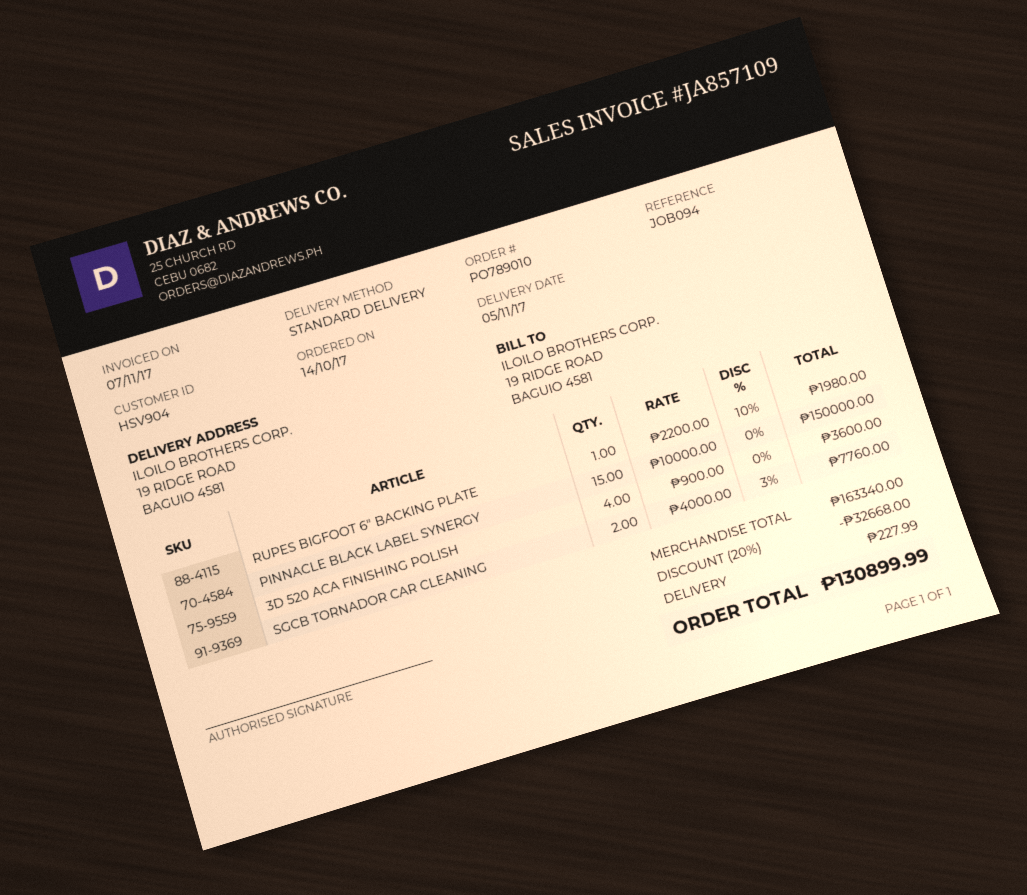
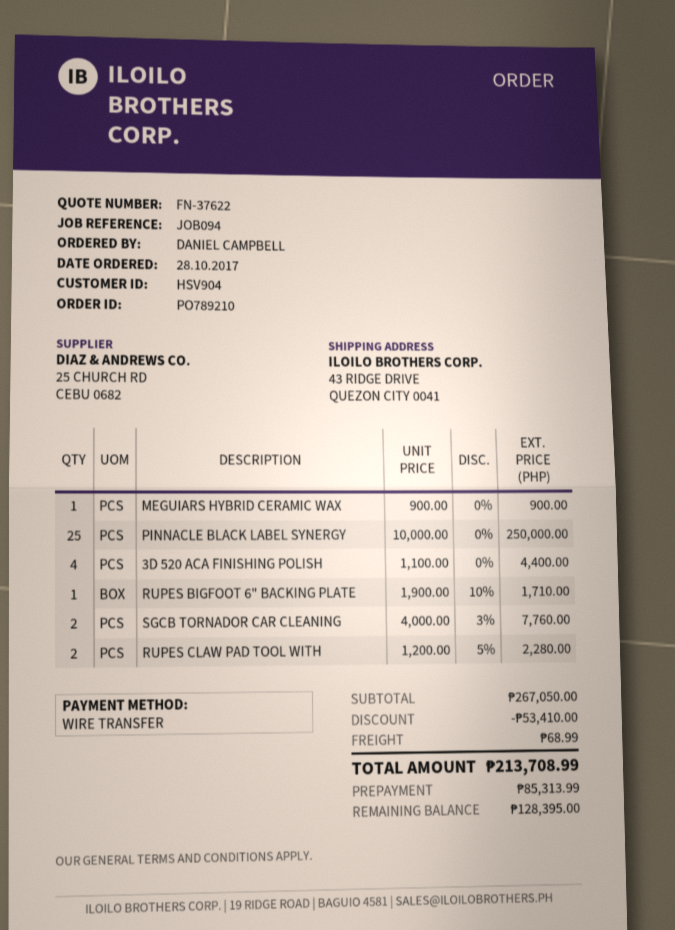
order number: PO789010 -> PO789210
order date: 2017-10-14 -> 2017-10-28
ship to: 19 RIDGE ROAD, BAGUIO 4581 -> 43 RIDGE DRIVE, QUEZON CITY 0041
RUPES BIGFOOT 6" BACKING PLATE: 1 x 2200.00 - 10% = 1980.00 -> 1 x 1900.00 - 10% = 1710.00
PINNACLE BLACK LABEL SYNERGY: 15 x 10000.00 = 150000.00 -> 25 x 10000.00 = 250000.00
3D 520 ACA FINISHING POLISH: 4 x 900.00 = 3600.00 -> 4 x 1100.00 = 4400.00
MEGUIARS HYBRID CERAMIC WAX: none -> 1 x 900.00 = 900.00
RUPES CLAW PAD TOOL WITH: none -> 2 x 1200.00 - 5% = 2280.00
subtotal: 163340.00 -> 267050.00
discount: 32668.00 -> 53410.00
shipping: 227.99 -> 68.99
total: 130899.99 -> 213708.99

